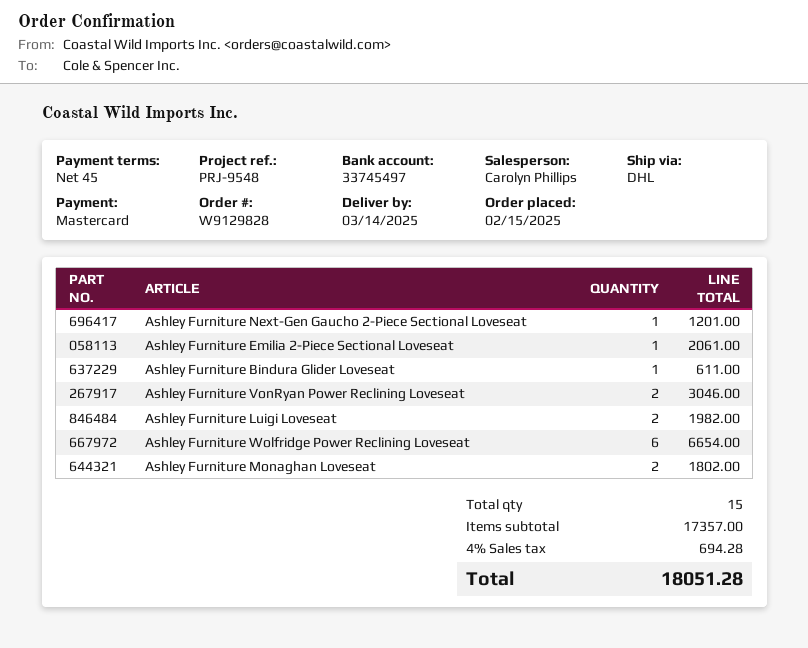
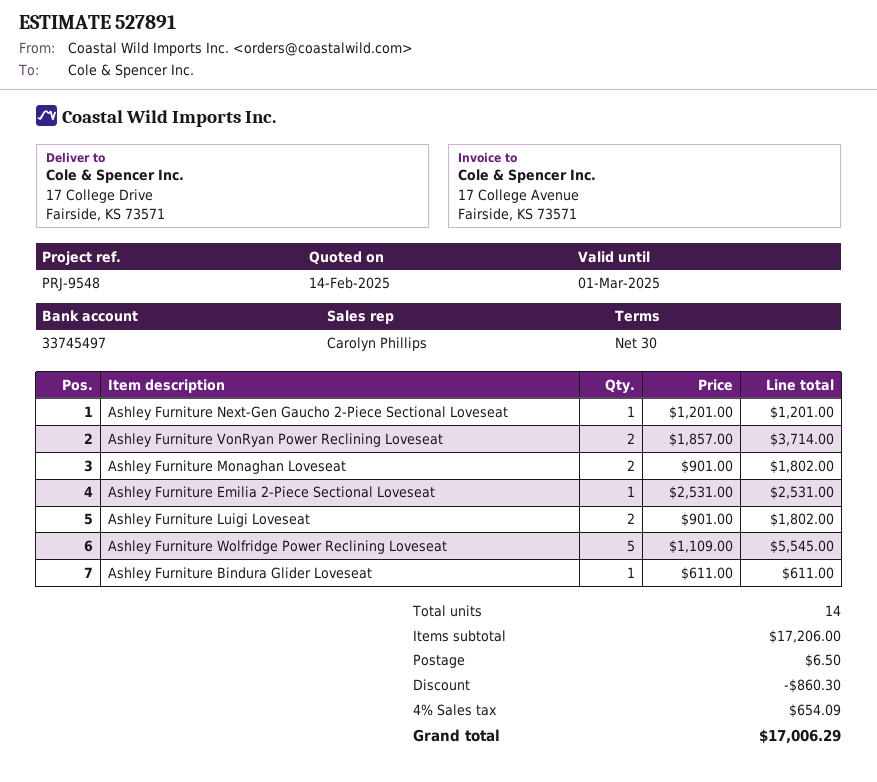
payment terms: 45 days -> 30 days
Ashley Furniture Emilia 2-Piece Sectional Loveseat: 1 for 2061.00 -> 1 for 2531.00
Ashley Furniture VonRyan Power Reclining Loveseat: 2 for 3046.00 -> 2 for 3714.00
Ashley Furniture Luigi Loveseat: 2 for 1982.00 -> 2 for 1802.00
Ashley Furniture Wolfridge Power Reclining Loveseat: 6 for 6654.00 -> 5 for 5545.00
total quantity: 15 -> 14
subtotal: 17357.00 -> 17206.00
discount: none -> 860.30
shipping: none -> 6.50
tax: 4% = 694.28 -> 4% = 654.09
total: 18051.28 -> 17006.29

